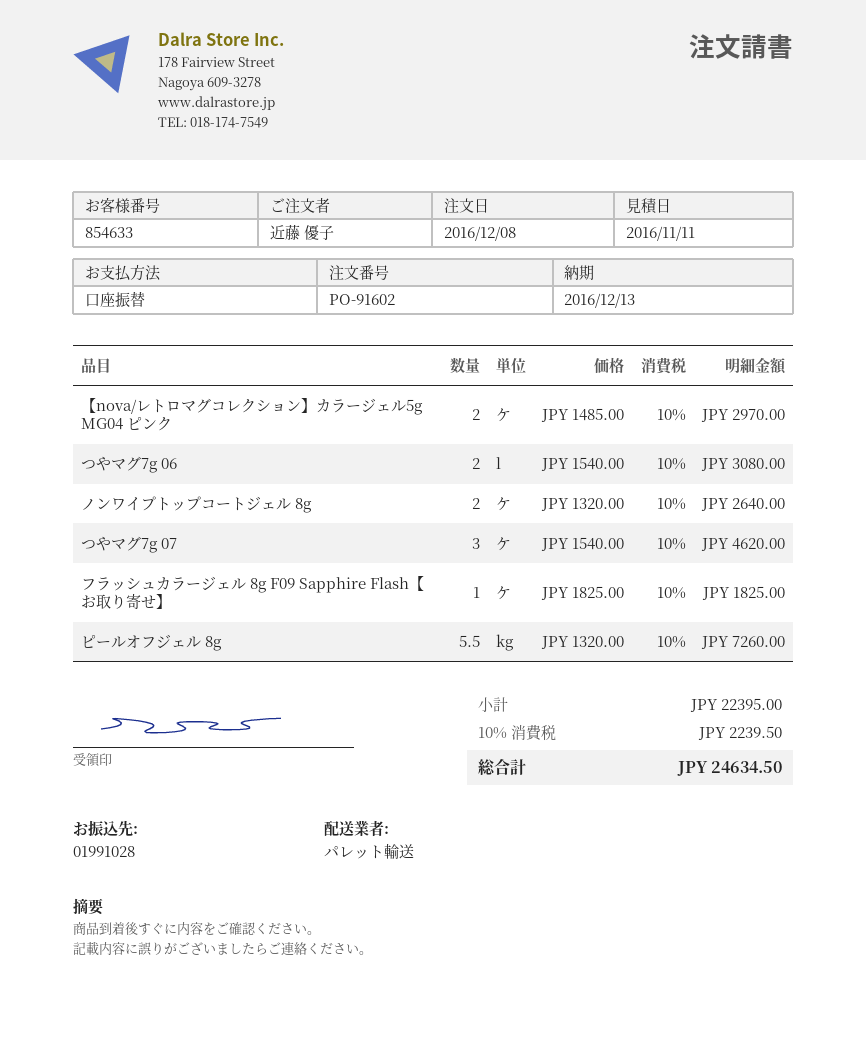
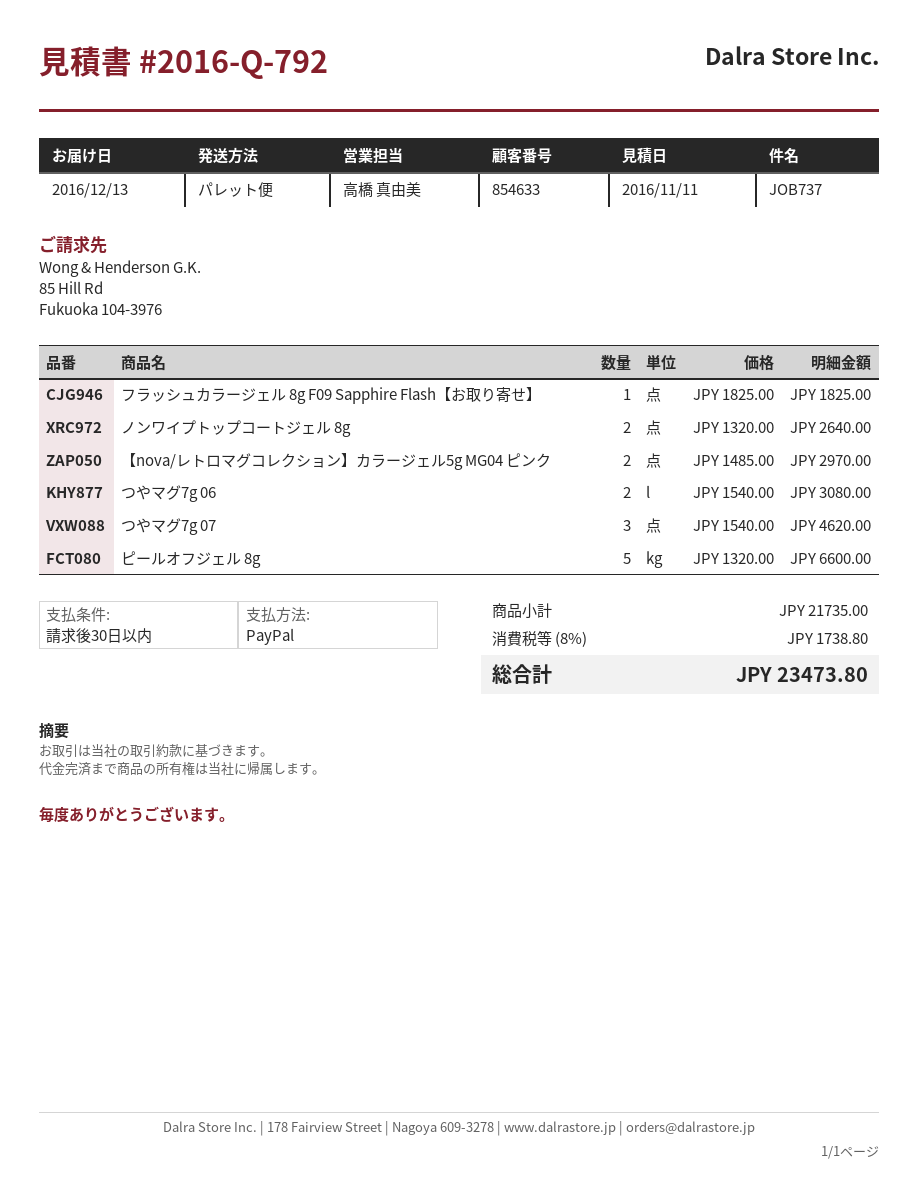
payment method: direct debit -> PayPal
ピールオフジェル 8g: 5.5 x 1320.00 = 7260.00 -> 5 x 1320.00 = 6600.00
subtotal: 22395.00 -> 21735.00
tax: 10% = 2239.50 -> 8% = 1738.80
total: 24634.50 -> 23473.80

